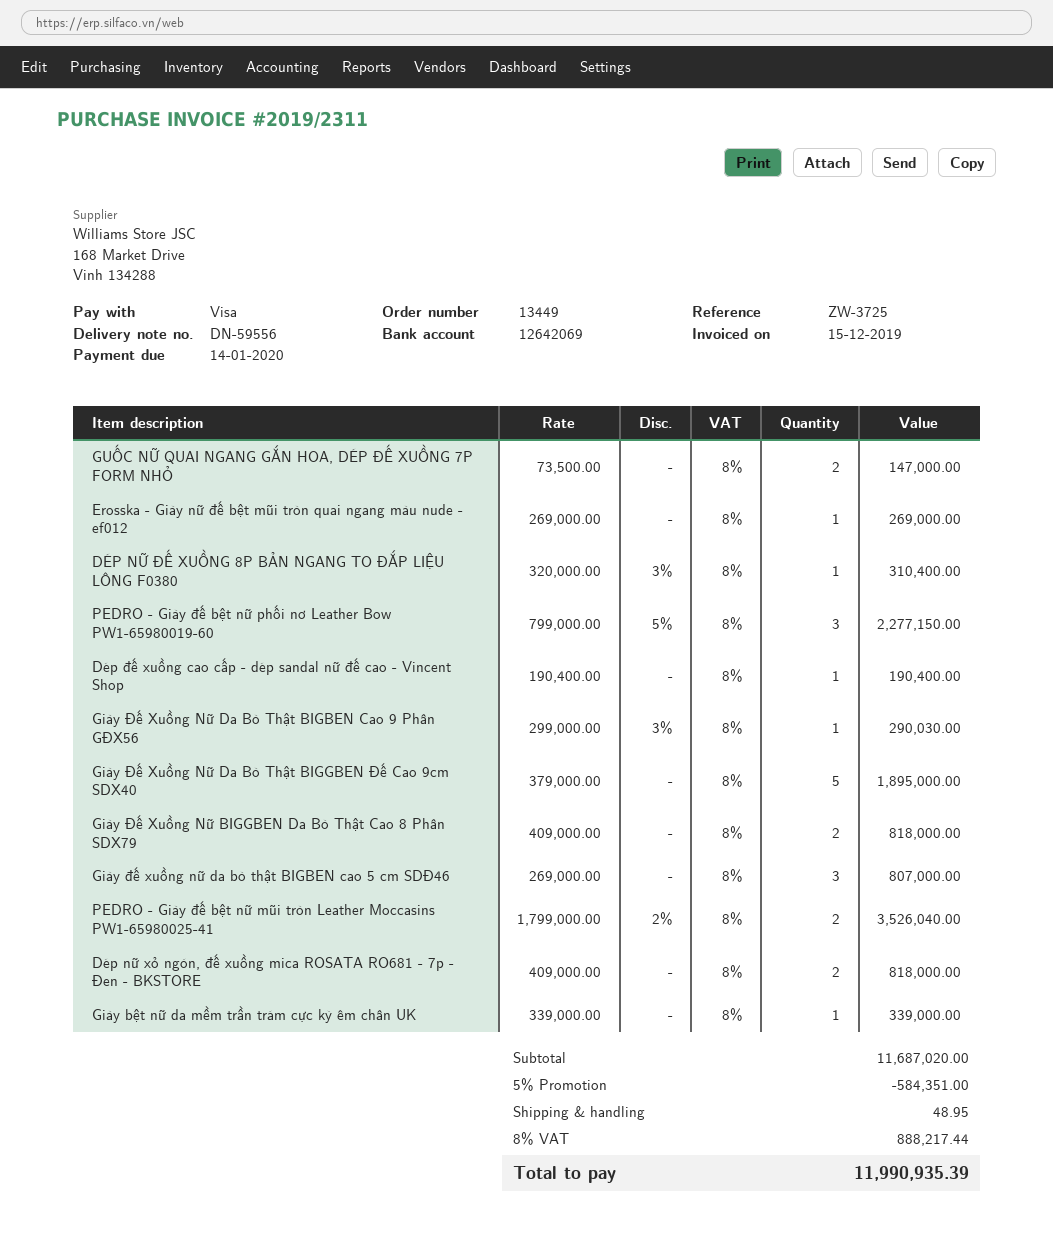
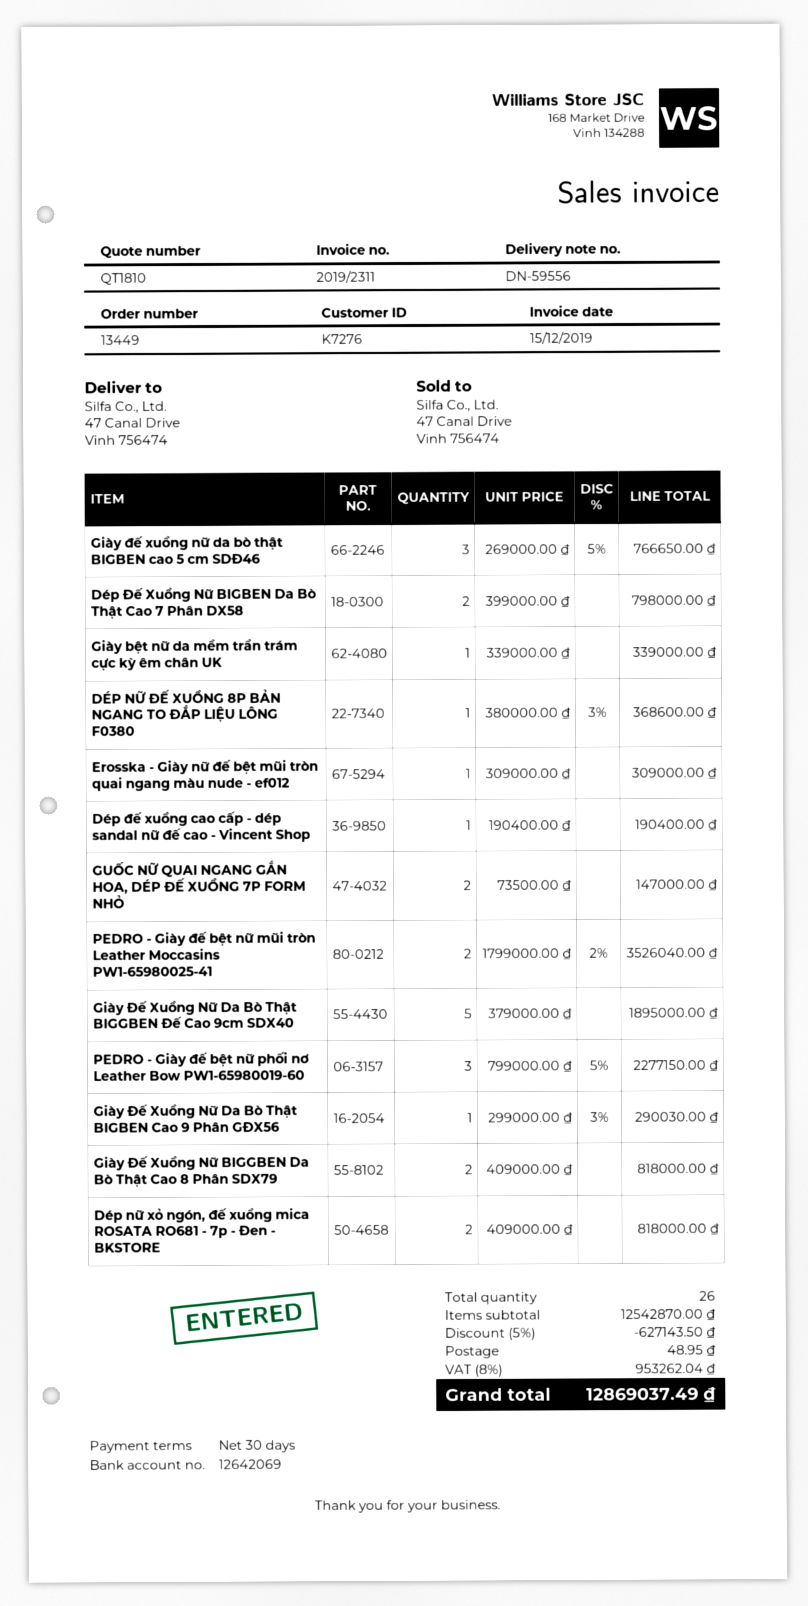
Erosska - Giày nữ đế bệt mũi tròn quai ngang màu nude - ef012: 1 x 269000.00 = 269000.00 -> 1 x 309000.00 = 309000.00
DÉP NỮ ĐẾ XUỒNG 8P BẢN NGANG TO ĐẮP LIỆU LÔNG F0380: 1 x 320000.00 - 3% = 310400.00 -> 1 x 380000.00 - 3% = 368600.00
Giày đế xuồng nữ da bò thật BIGBEN cao 5 cm SDĐ46: 3 x 269000.00 = 807000.00 -> 3 x 269000.00 - 5% = 766650.00
Dép Đế Xuồng Nữ BIGBEN Da Bò Thật Cao 7 Phân DX58: none -> 2 x 399000.00 = 798000.00
subtotal: 11687020.00 -> 12542870.00
discount: 5% = 584351.00 -> 5% = 627143.50
tax: 8% = 888217.44 -> 8% = 953262.04
total: 11990935.39 -> 12869037.49

